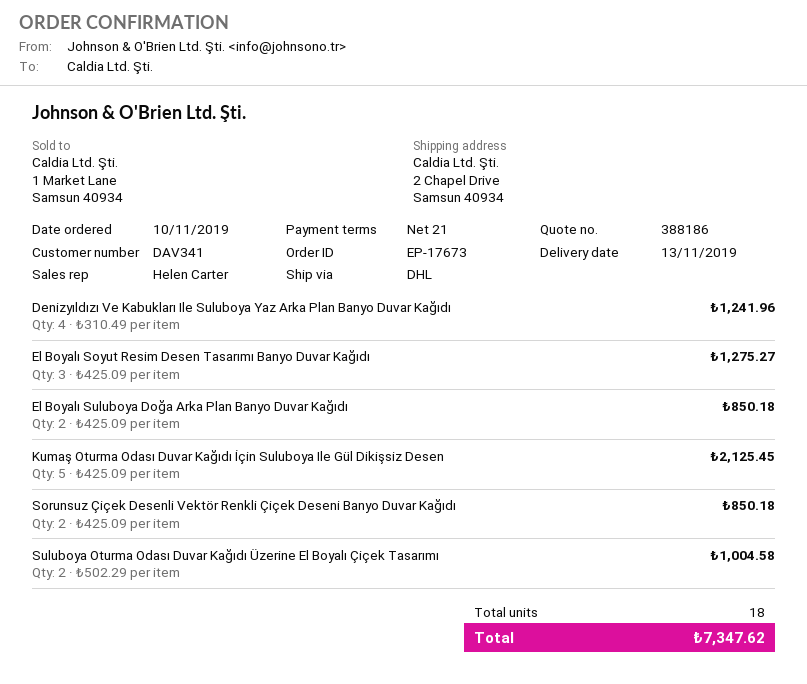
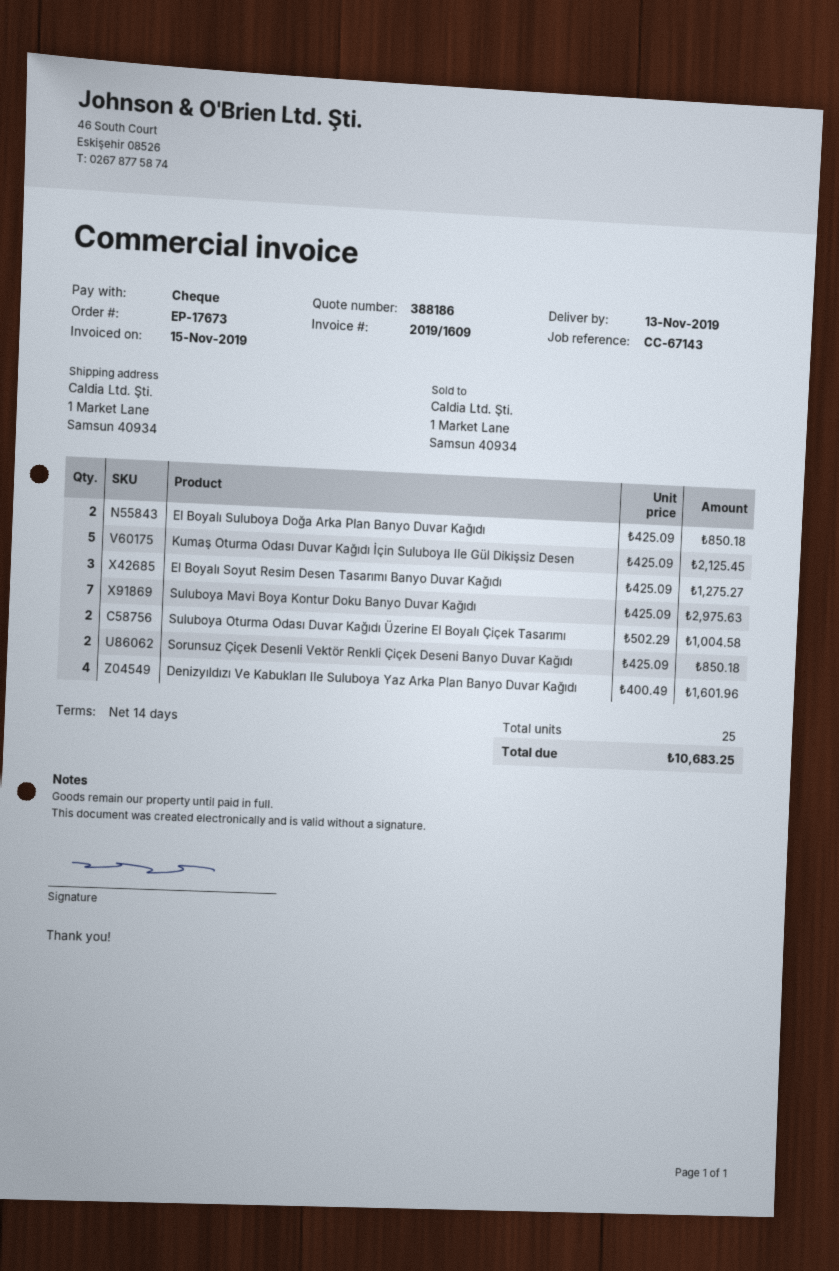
payment terms: 21 days -> 14 days
ship to: 2 Chapel Drive, Samsun 40934 -> 1 Market Lane, Samsun 40934
Denizyıldızı Ve Kabukları Ile Suluboya Yaz Arka Plan Banyo Duvar Kağıdı: 4 x 310.49 = 1241.96 -> 4 x 400.49 = 1601.96
Suluboya Mavi Boya Kontur Doku Banyo Duvar Kağıdı: none -> 7 x 425.09 = 2975.63
total quantity: 18 -> 25
total: 7347.62 -> 10683.25

